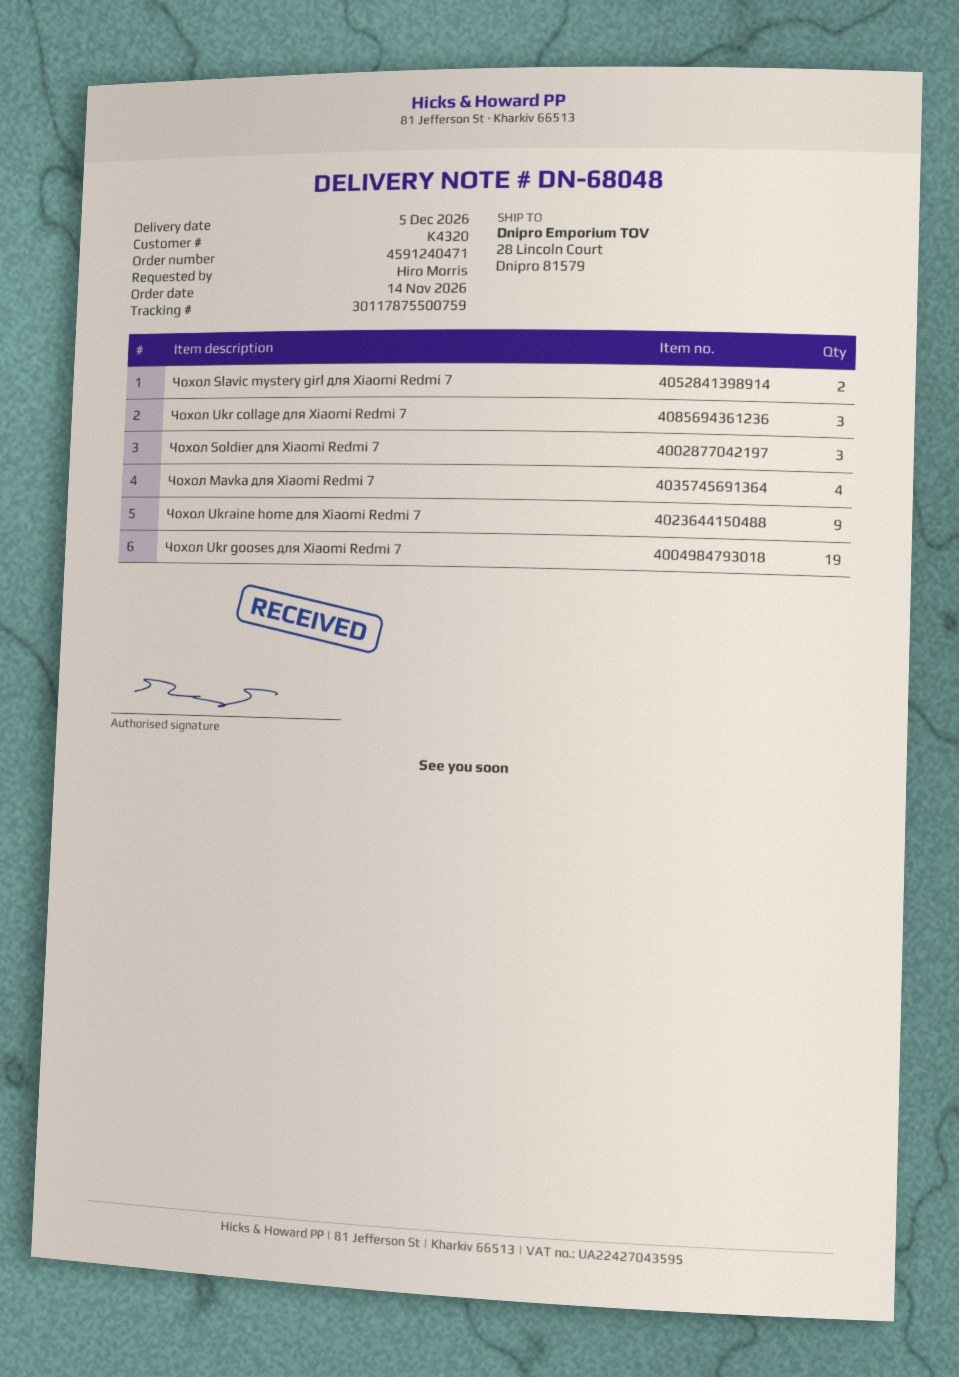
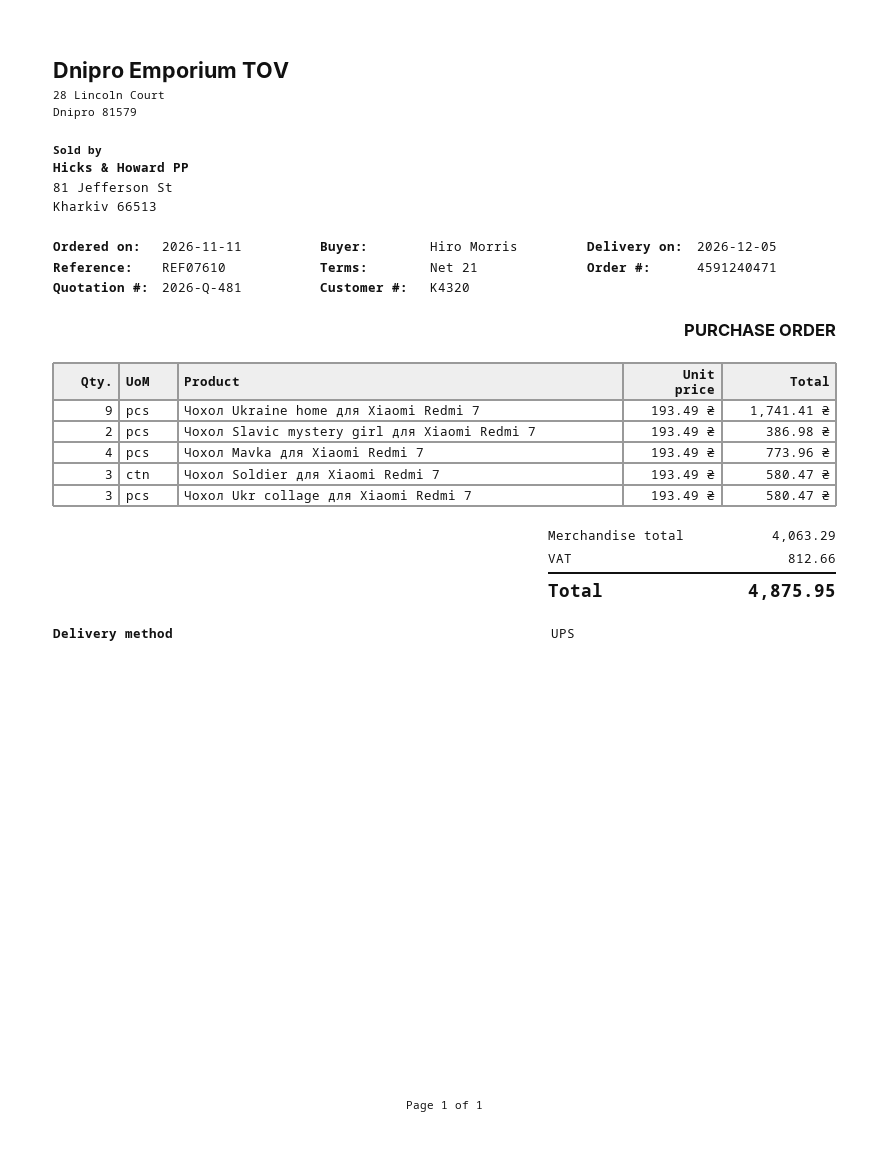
order date: 2026-11-14 -> 2026-11-11
Чохол Ukr gooses для Xiaomi Redmi 7: 19 -> none

